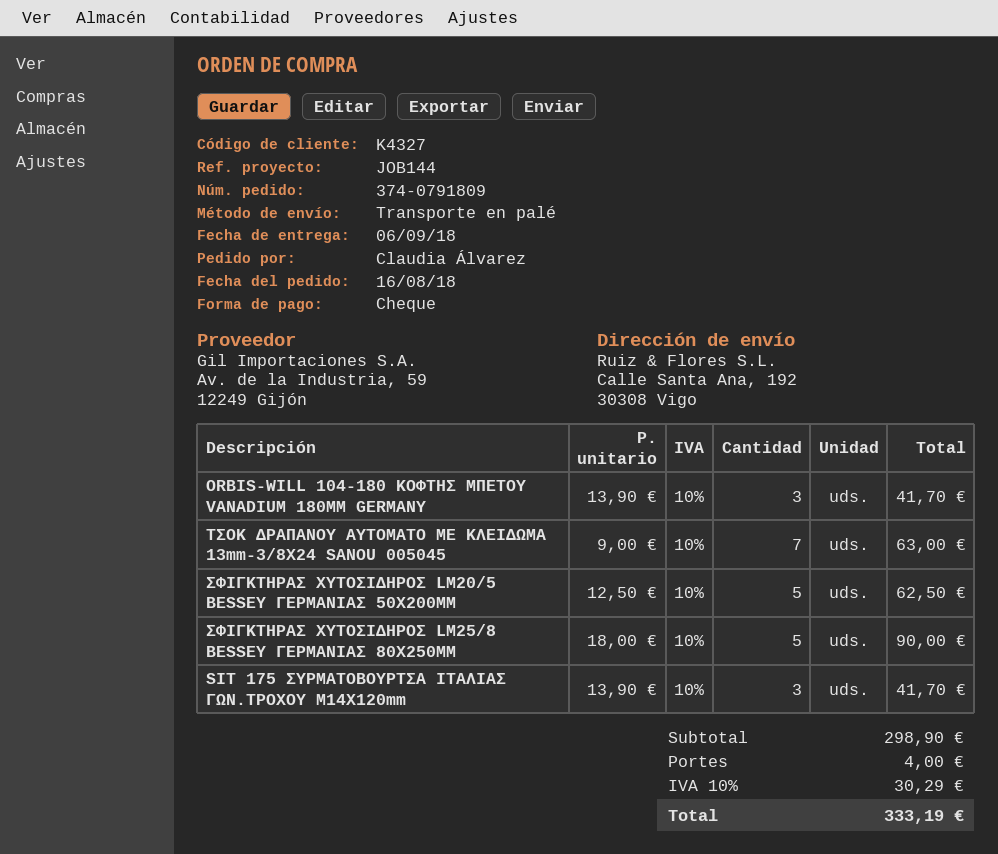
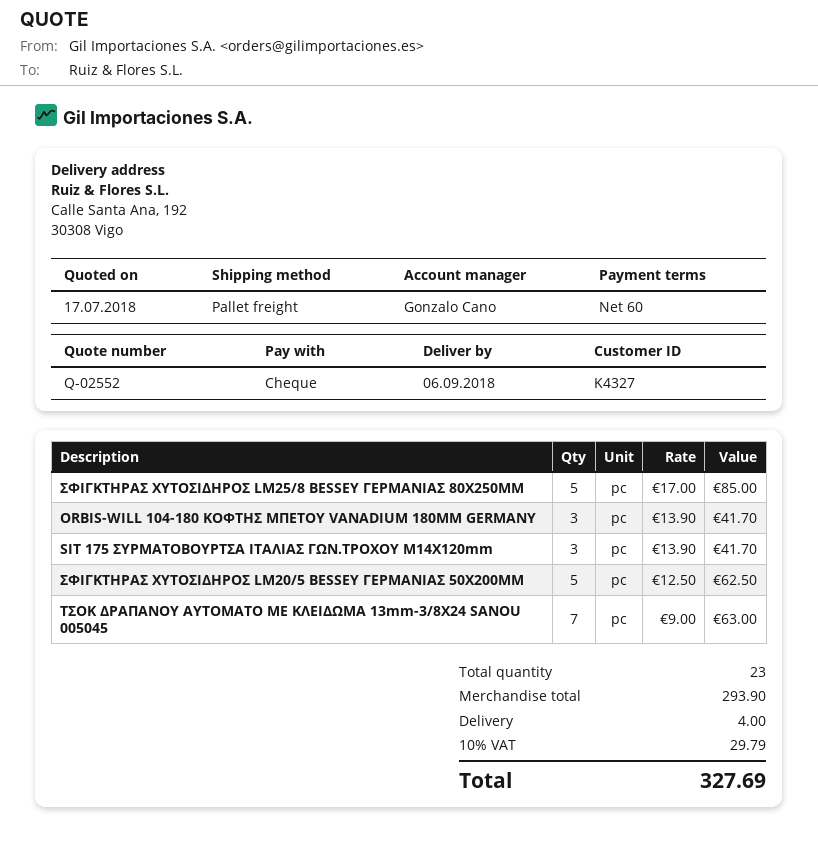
ΣΦΙΓΚΤΗΡΑΣ ΧΥΤΟΣΙΔΗΡΟΣ LM25/8 BESSEY ΓΕΡΜΑΝΙΑΣ 80X250MM: 5 x 18.00 = 90.00 -> 5 x 17.00 = 85.00
subtotal: 298.90 -> 293.90
tax: 10% = 30.29 -> 10% = 29.79
total: 333.19 -> 327.69

